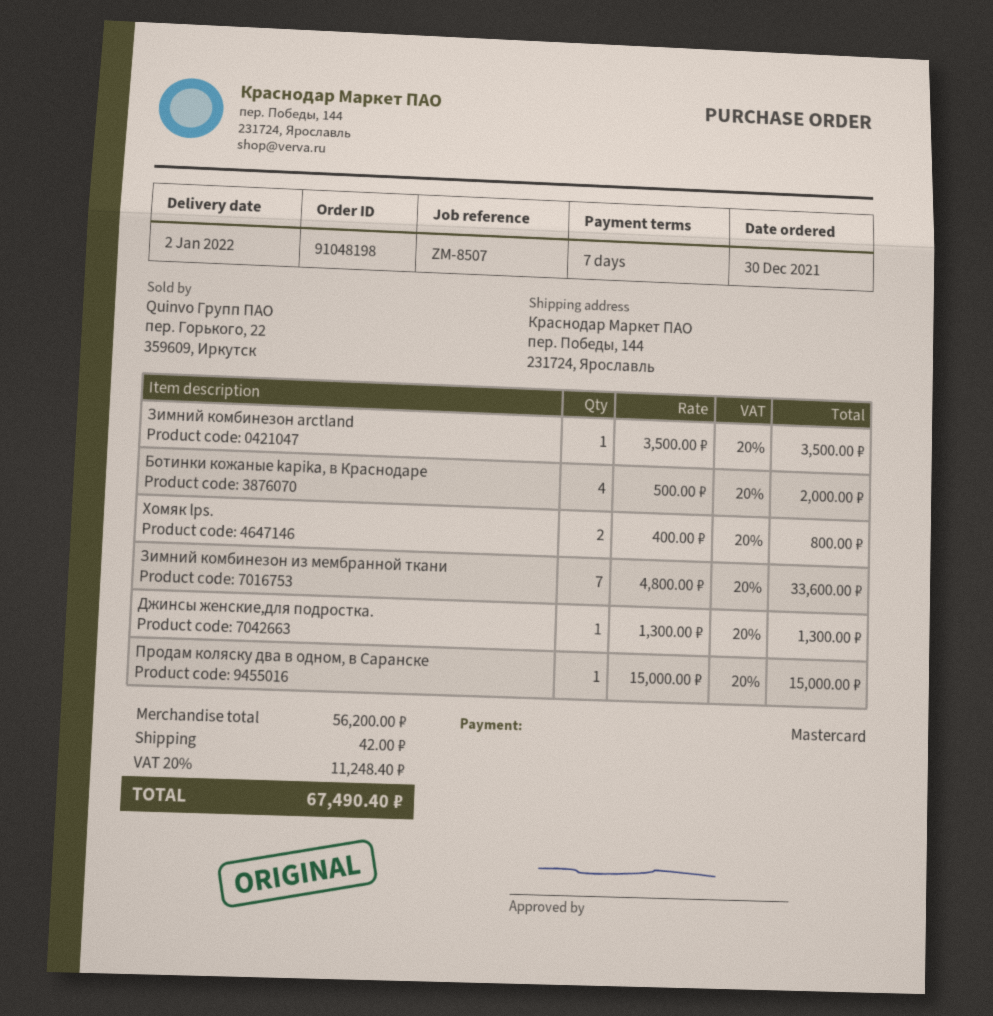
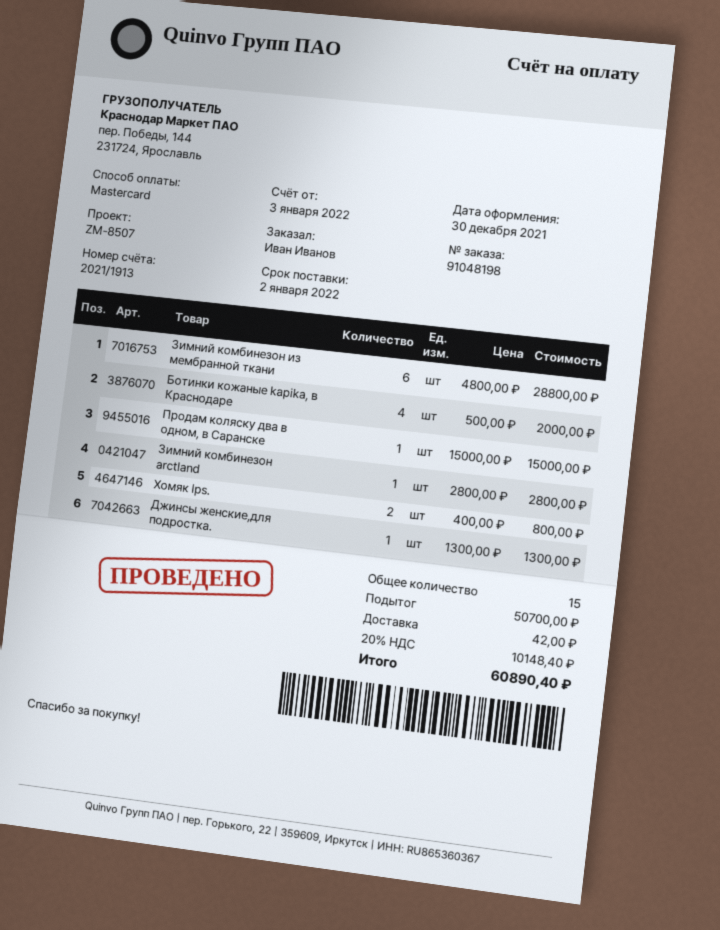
Зимний комбинезон arctland: 1 x 3500.00 = 3500.00 -> 1 x 2800.00 = 2800.00
Зимний комбинезон из мембранной ткани: 7 x 4800.00 = 33600.00 -> 6 x 4800.00 = 28800.00
subtotal: 56200.00 -> 50700.00
tax: 20% = 11248.40 -> 20% = 10148.40
total: 67490.40 -> 60890.40

